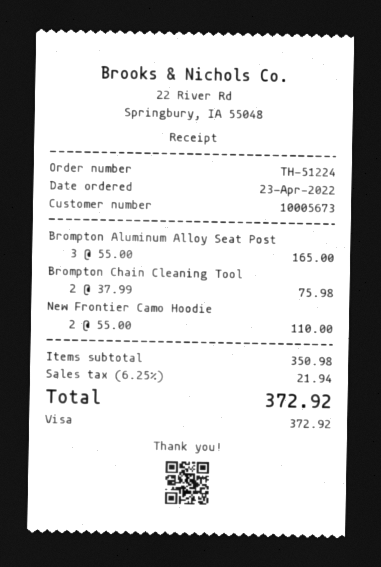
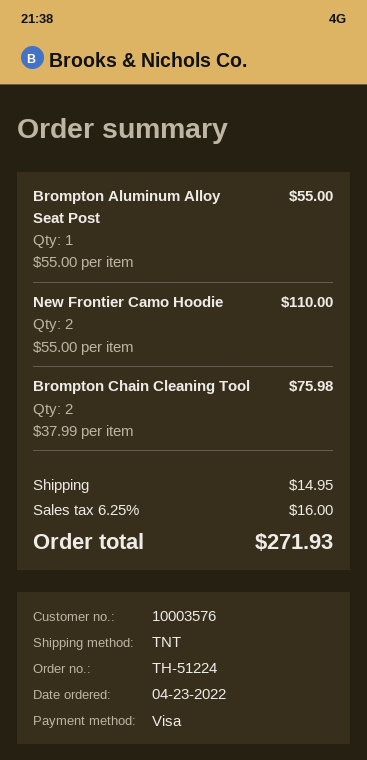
customer number: 10005673 -> 10003576
Brompton Aluminum Alloy Seat Post: 3 x 55.00 = 165.00 -> 1 x 55.00 = 55.00
shipping: none -> 14.95
tax: 6.25% = 21.94 -> 6.25% = 16.00
total: 372.92 -> 271.93

